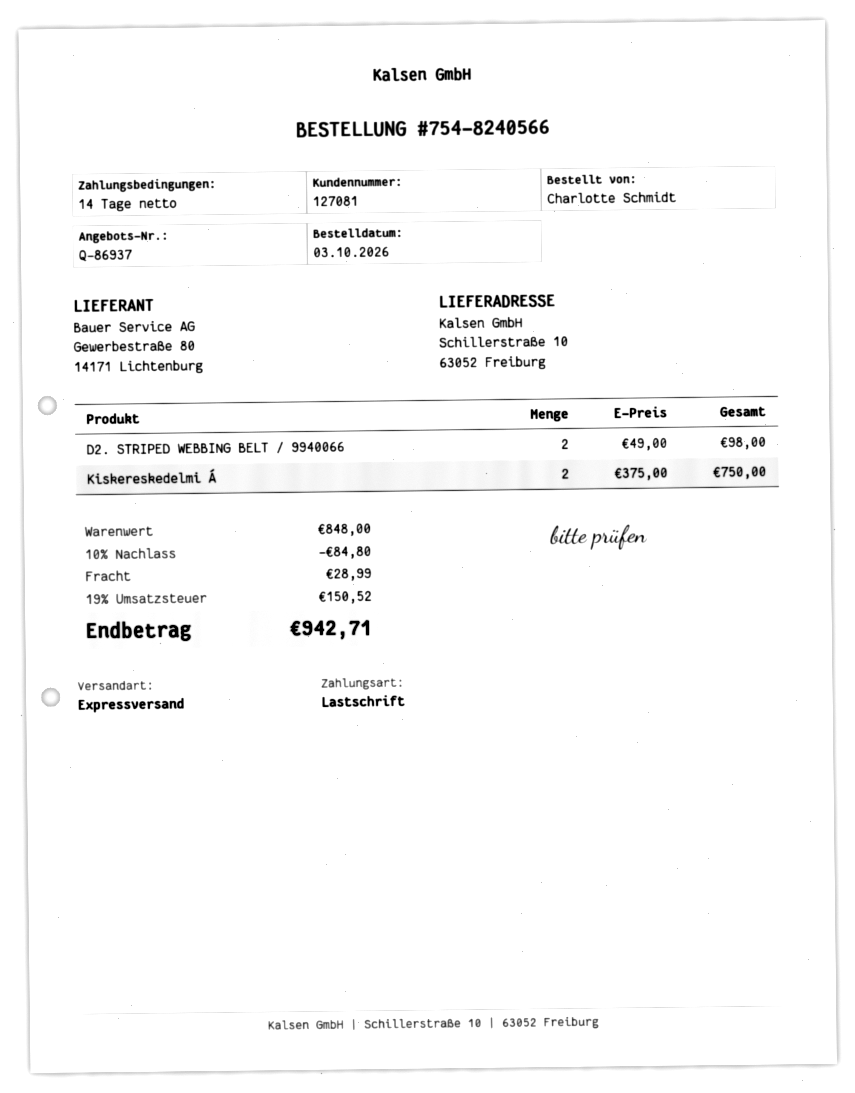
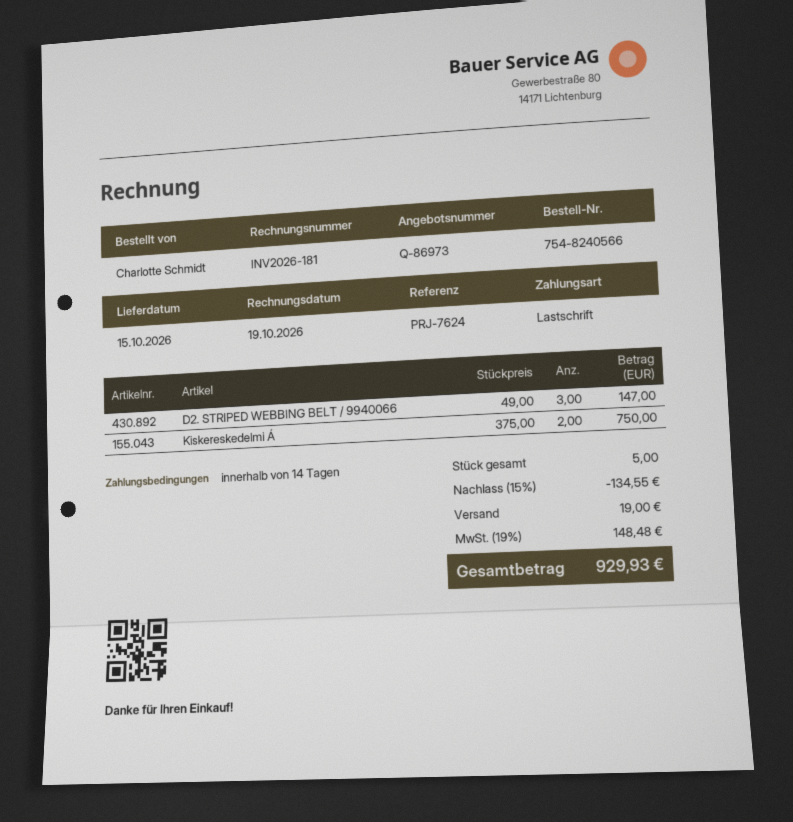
quote number: Q-86937 -> Q-86973
D2. STRIPED WEBBING BELT / 9940066: 2 x 49.00 = 98.00 -> 3 x 49.00 = 147.00
discount: 10% = 84.80 -> 15% = 134.55
shipping: 28.99 -> 19.00
tax: 19% = 150.52 -> 19% = 148.48
total: 942.71 -> 929.93

